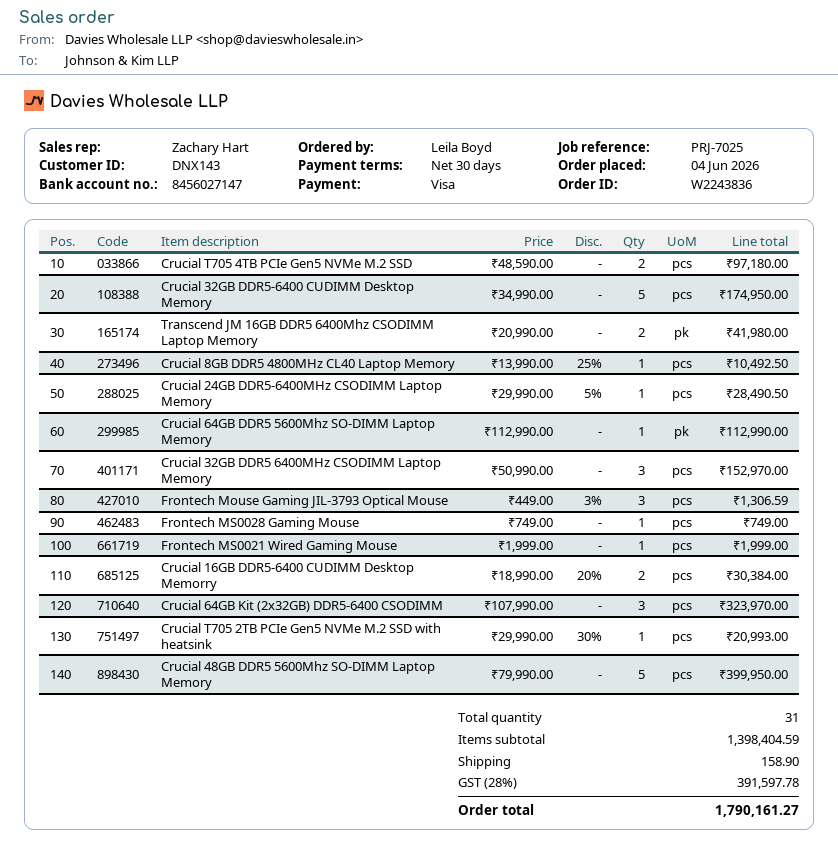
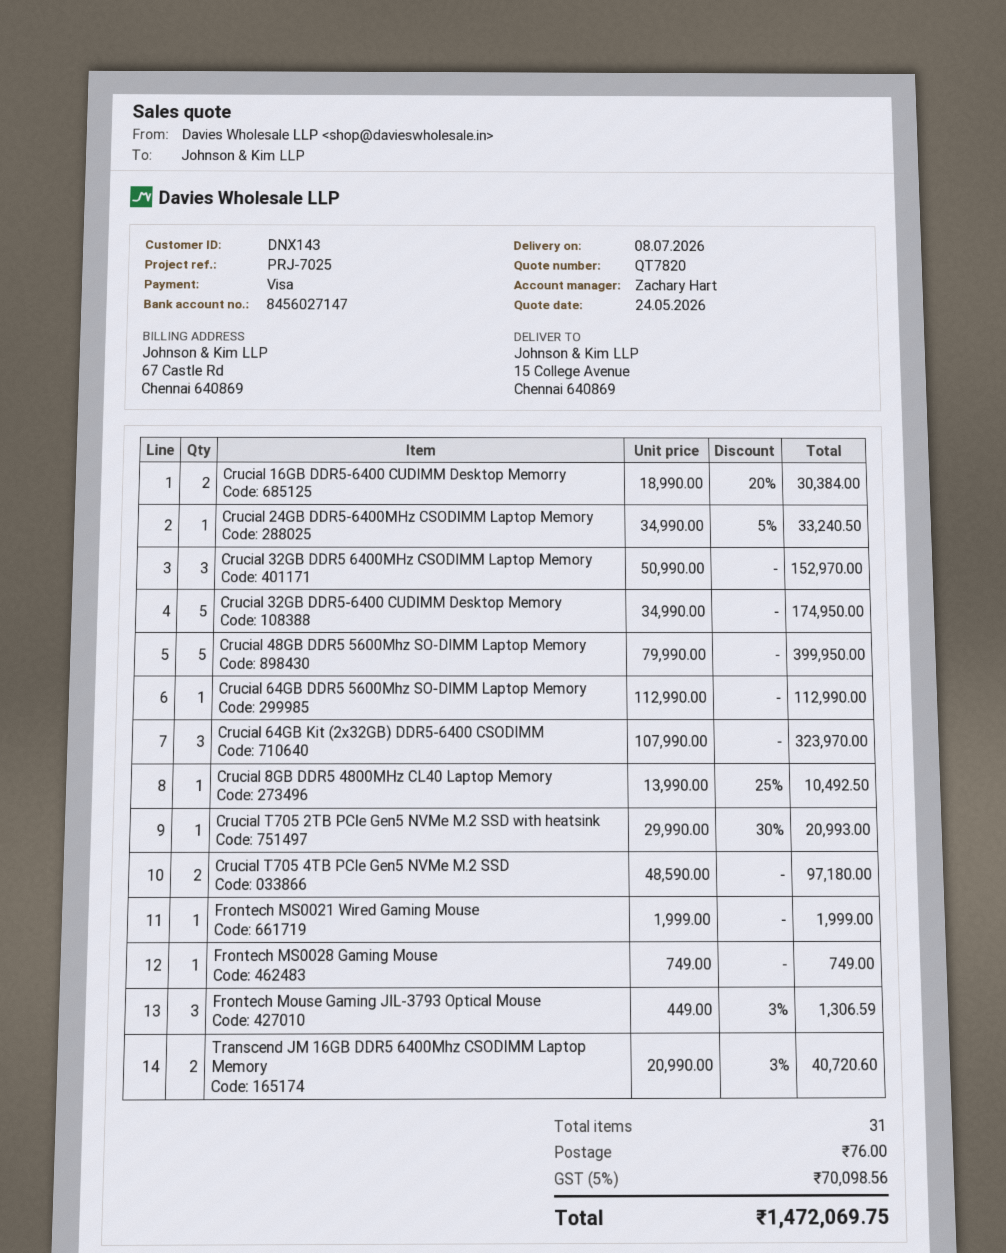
Transcend JM 16GB DDR5 6400Mhz CSODIMM Laptop Memory: 2 x 20990.00 = 41980.00 -> 2 x 20990.00 - 3% = 40720.60
Crucial 24GB DDR5-6400MHz CSODIMM Laptop Memory: 1 x 29990.00 - 5% = 28490.50 -> 1 x 34990.00 - 5% = 33240.50
shipping: 158.90 -> 76.00
tax: 28% = 391597.78 -> 5% = 70098.56
total: 1790161.27 -> 1472069.75

